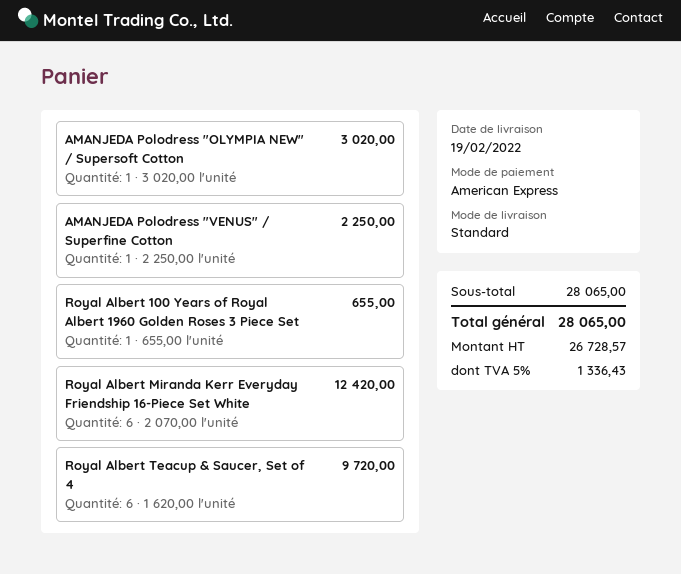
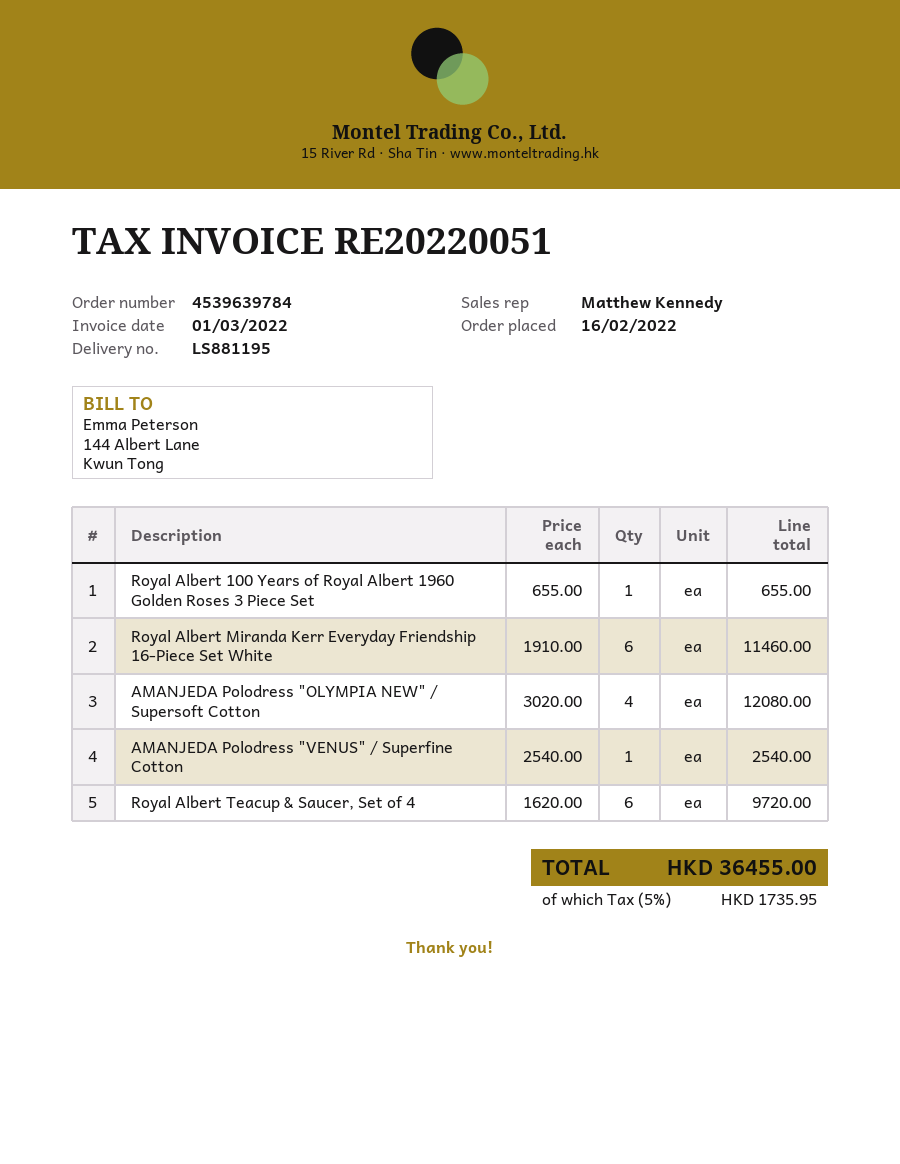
AMANJEDA Polodress "OLYMPIA NEW" / Supersoft Cotton: 1 x 3020.00 = 3020.00 -> 4 x 3020.00 = 12080.00
AMANJEDA Polodress "VENUS" / Superfine Cotton: 1 x 2250.00 = 2250.00 -> 1 x 2540.00 = 2540.00
Royal Albert Miranda Kerr Everyday Friendship 16-Piece Set White: 6 x 2070.00 = 12420.00 -> 6 x 1910.00 = 11460.00
tax: 5% = 1336.43 -> 5% = 1735.95
total: 28065.00 -> 36455.00

